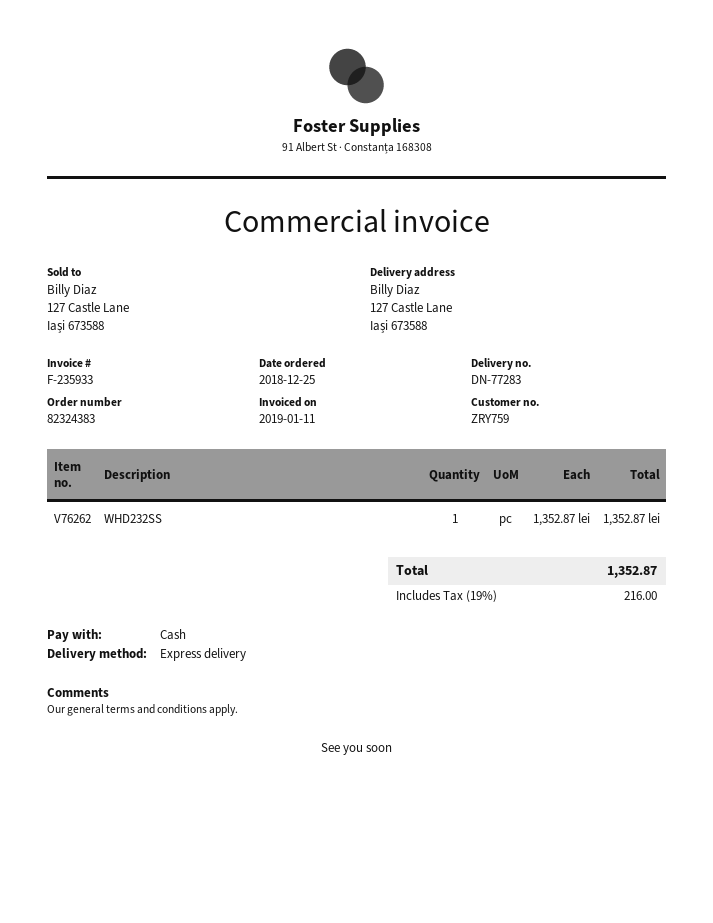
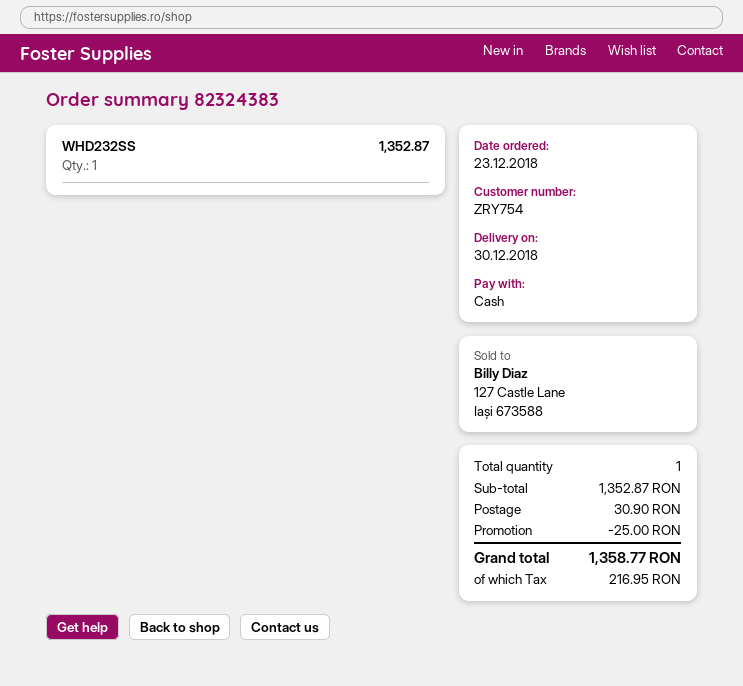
order date: 2018-12-25 -> 2018-12-23
customer number: ZRY759 -> ZRY754
discount: none -> 25.00
shipping: none -> 30.90
tax: 216.00 -> 216.95
total: 1352.87 -> 1358.77

